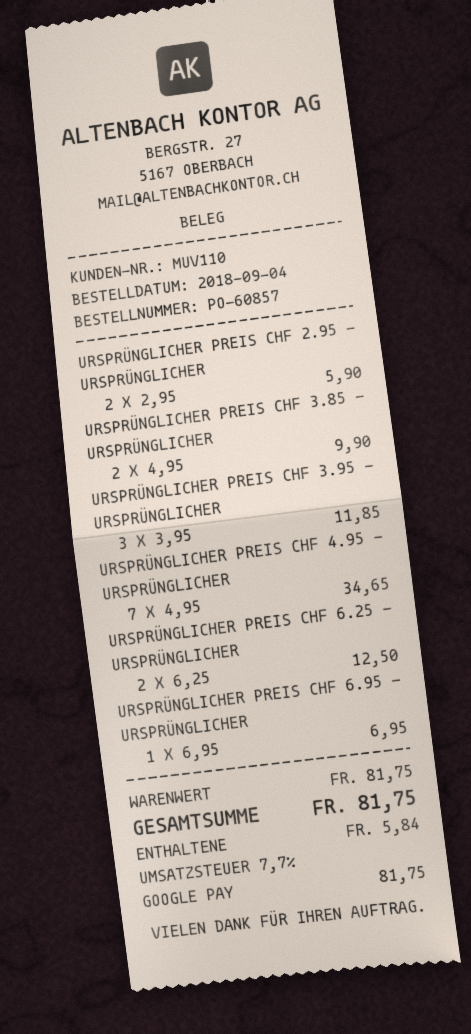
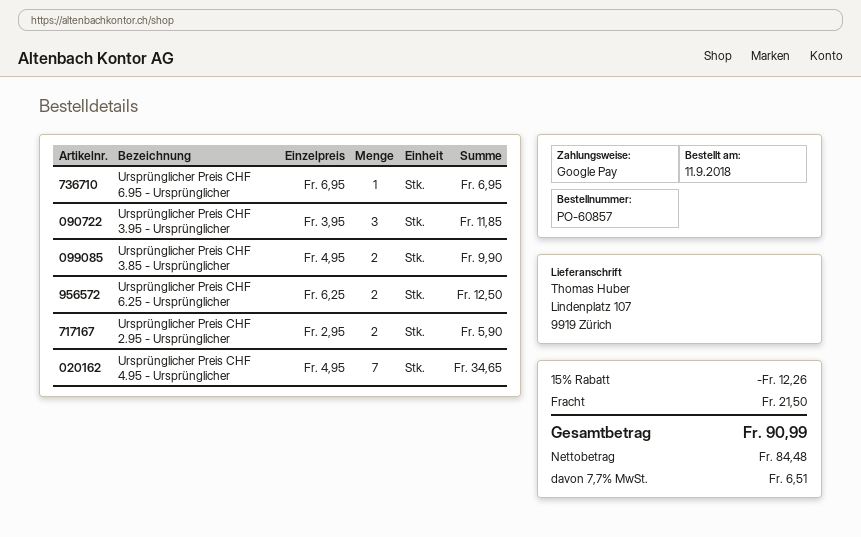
order date: 2018-09-04 -> 2018-09-11
discount: none -> 15% = 12.26
shipping: none -> 21.50
tax: 7.7% = 5.84 -> 7.7% = 6.51
total: 81.75 -> 90.99

